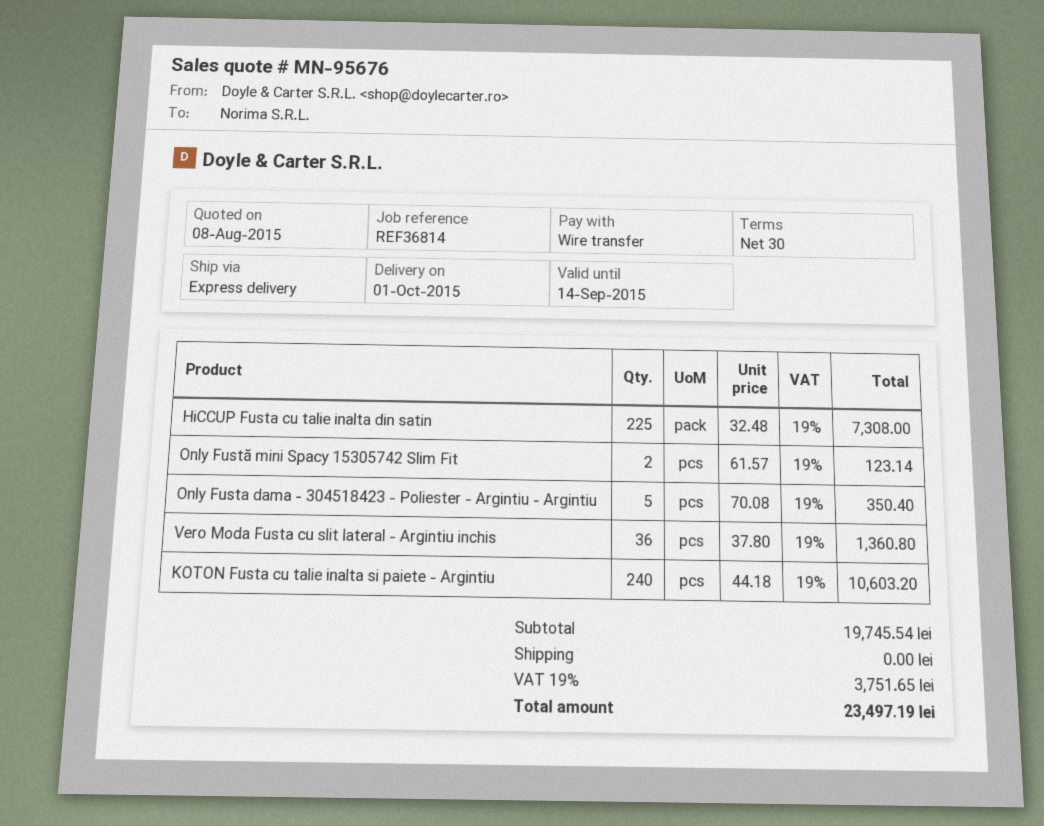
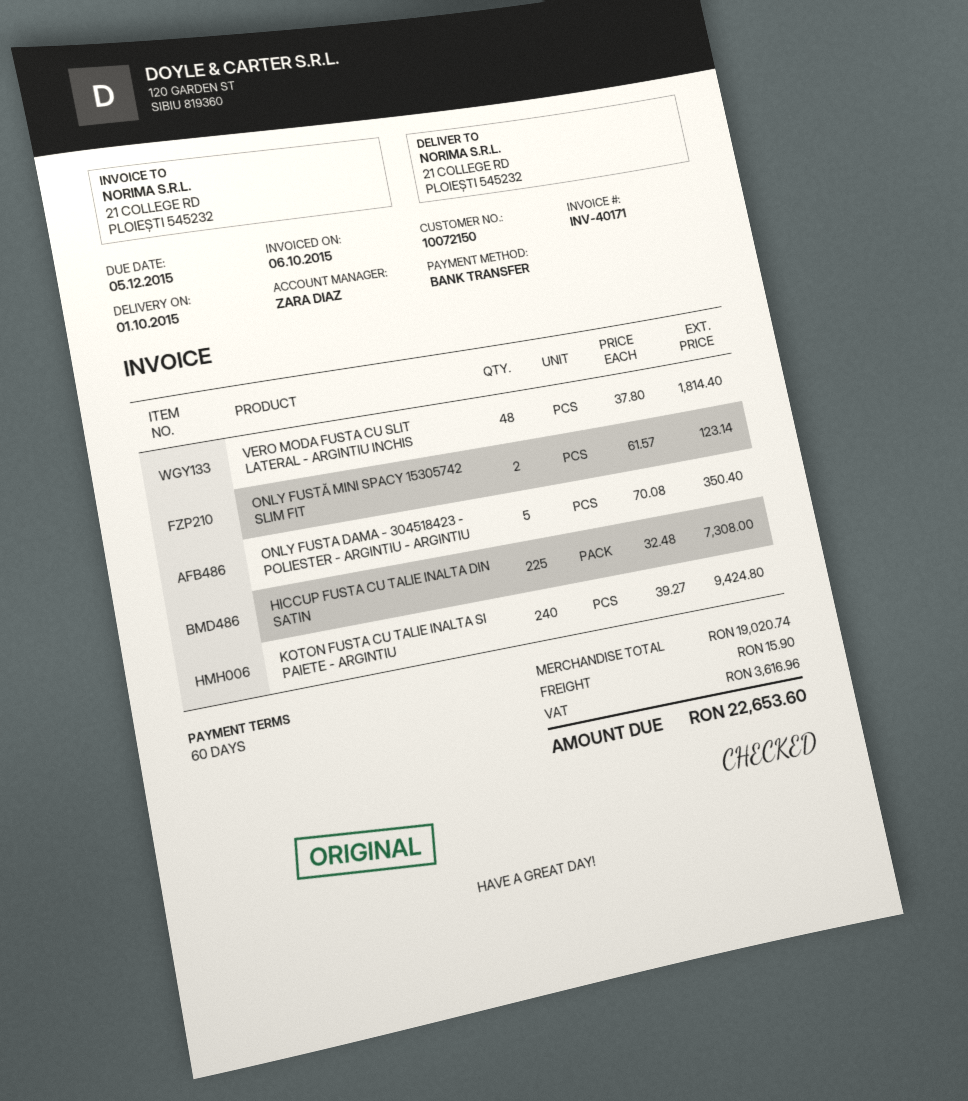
payment terms: 30 days -> 60 days
Vero Moda Fusta cu slit lateral - Argintiu inchis: 36 x 37.80 = 1360.80 -> 48 x 37.80 = 1814.40
KOTON Fusta cu talie inalta si paiete - Argintiu: 240 x 44.18 = 10603.20 -> 240 x 39.27 = 9424.80
subtotal: 19745.54 -> 19020.74
shipping: 0.00 -> 15.90
tax: 3751.65 -> 3616.96
total: 23497.19 -> 22653.60

